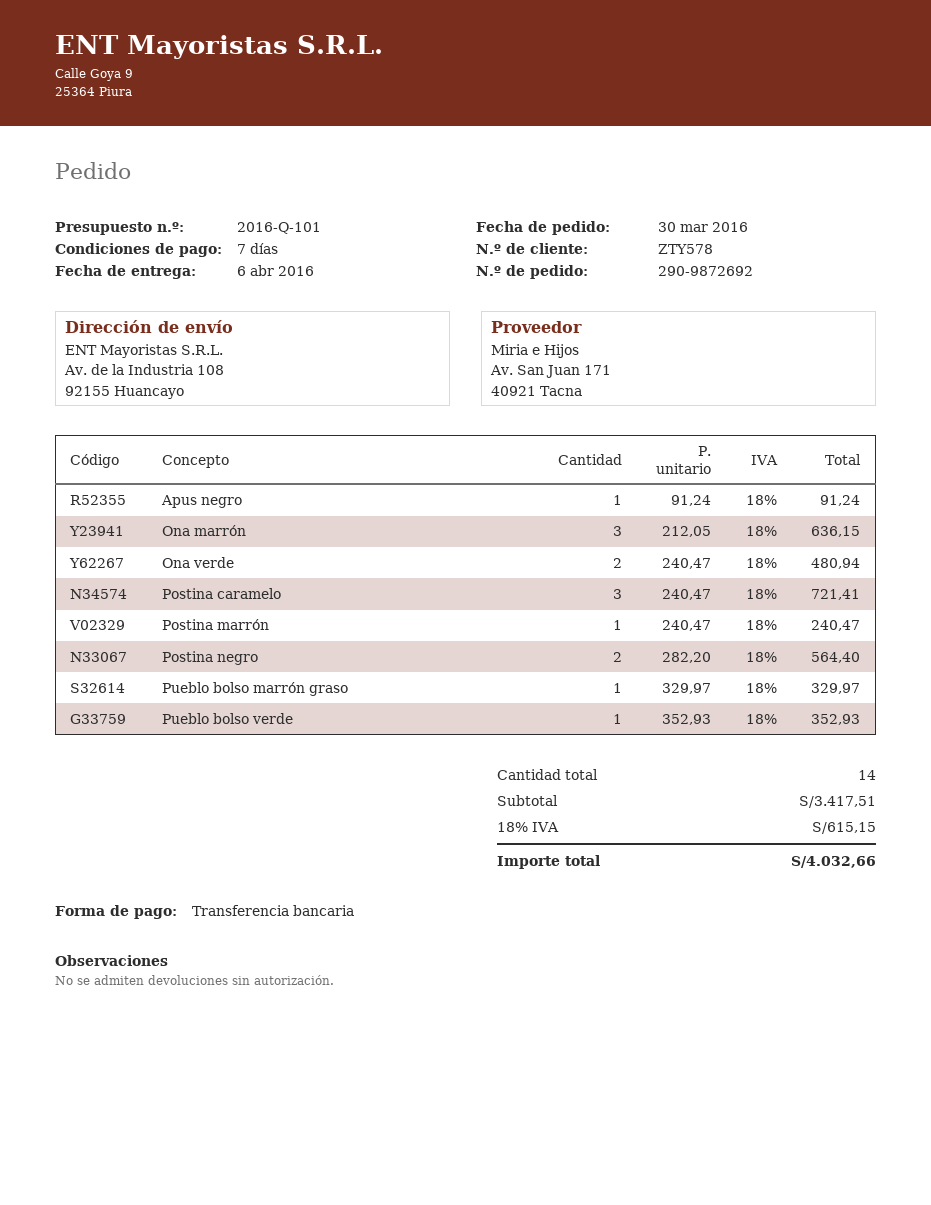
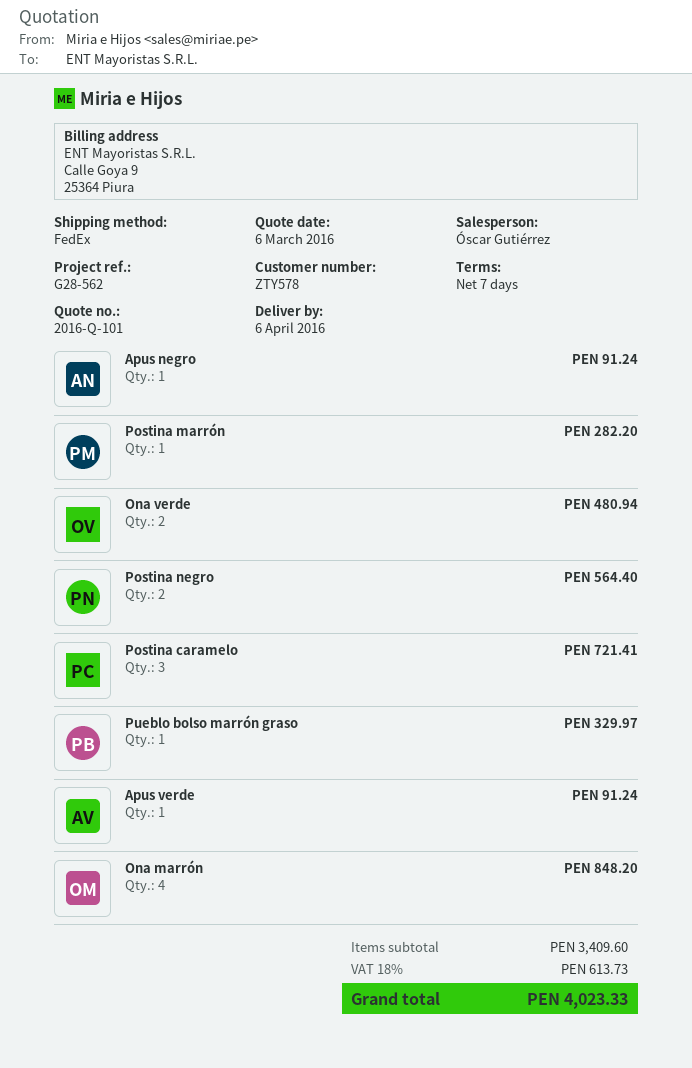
Ona marrón: 3 for 636.15 -> 4 for 848.20
Postina marrón: 1 for 240.47 -> 1 for 282.20
Pueblo bolso verde: 1 for 352.93 -> none
Apus verde: none -> 1 for 91.24
subtotal: 3417.51 -> 3409.60
tax: 18% = 615.15 -> 18% = 613.73
total: 4032.66 -> 4023.33

